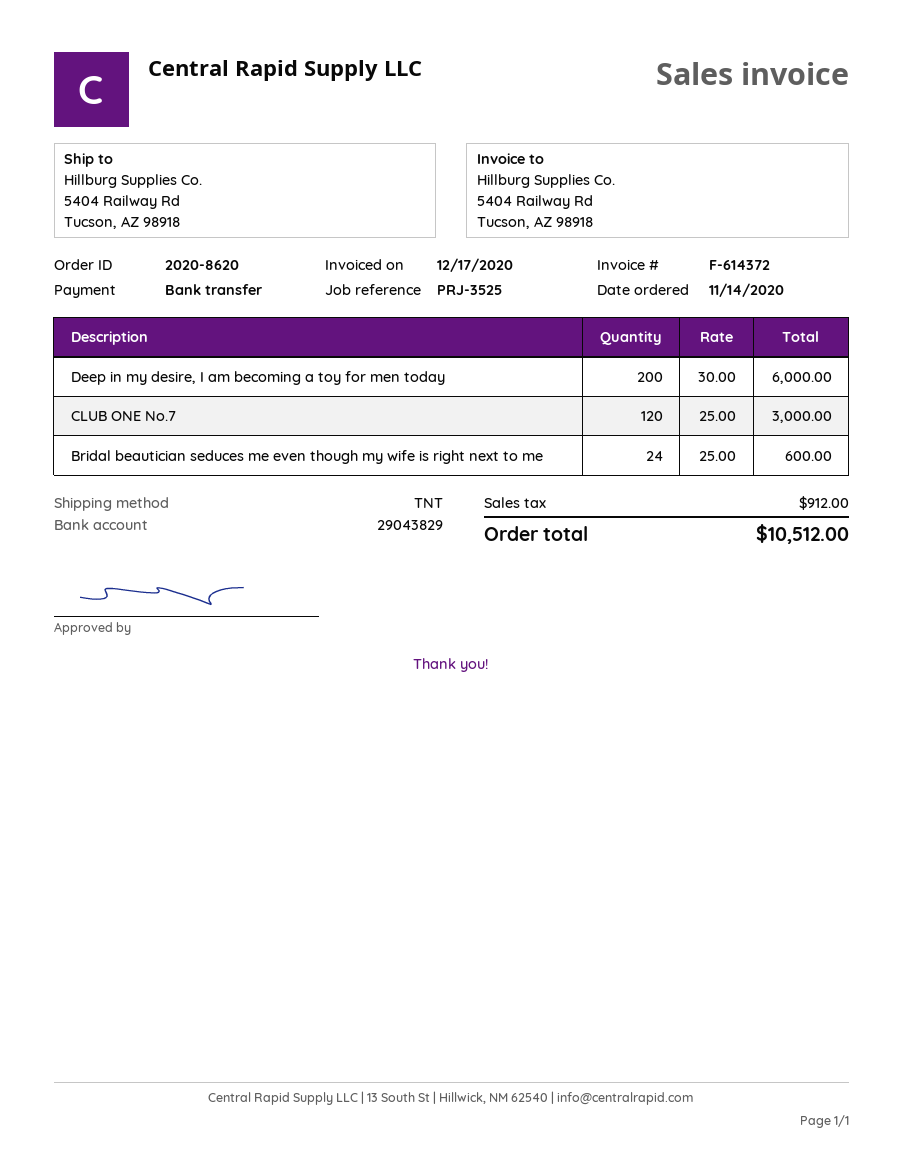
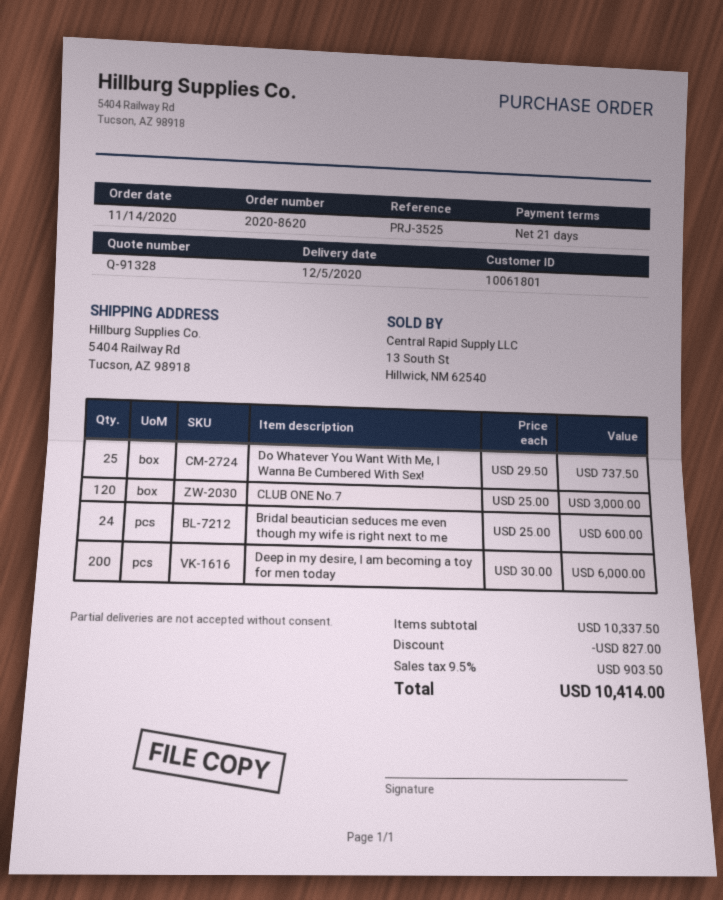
Do Whatever You Want With Me, I Wanna Be Cumbered With Sex!: none -> 25 x 29.50 = 737.50
discount: none -> 827.00
tax: 912.00 -> 903.50
total: 10512.00 -> 10414.00

